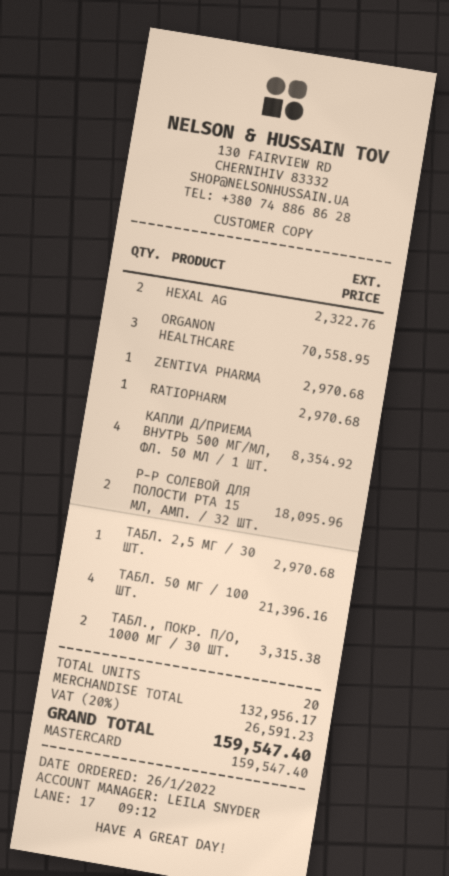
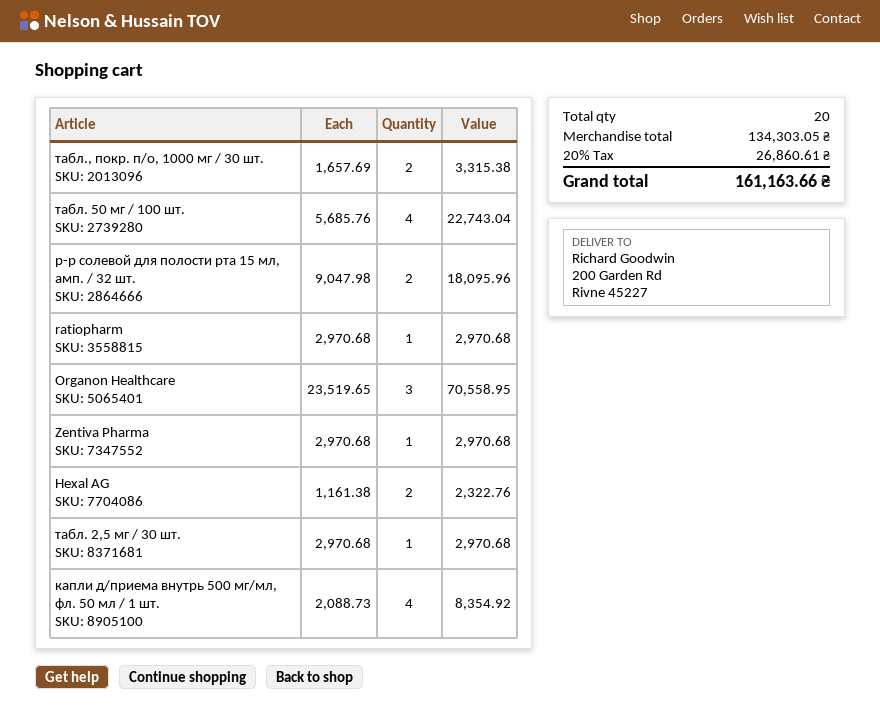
ТАБЛ. 50 МГ / 100 ШТ.: 4 for 21396.16 -> 4 for 22743.04
subtotal: 132956.17 -> 134303.05
tax: 20% = 26591.23 -> 20% = 26860.61
total: 159547.40 -> 161163.66

